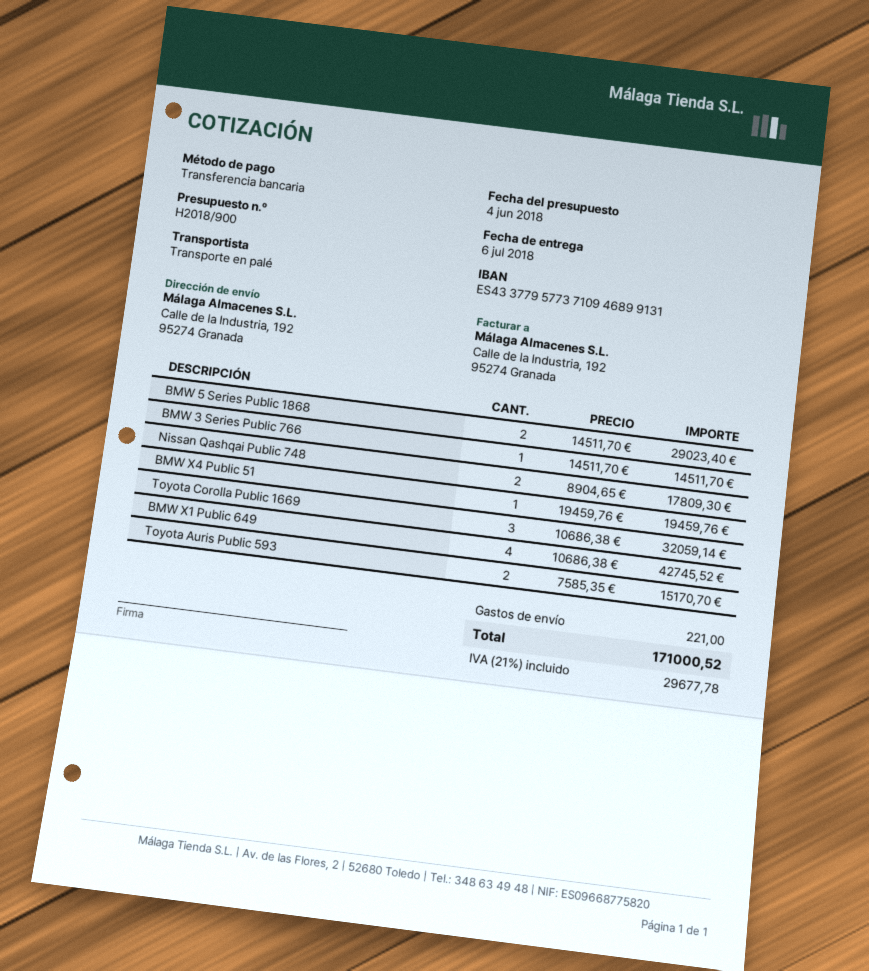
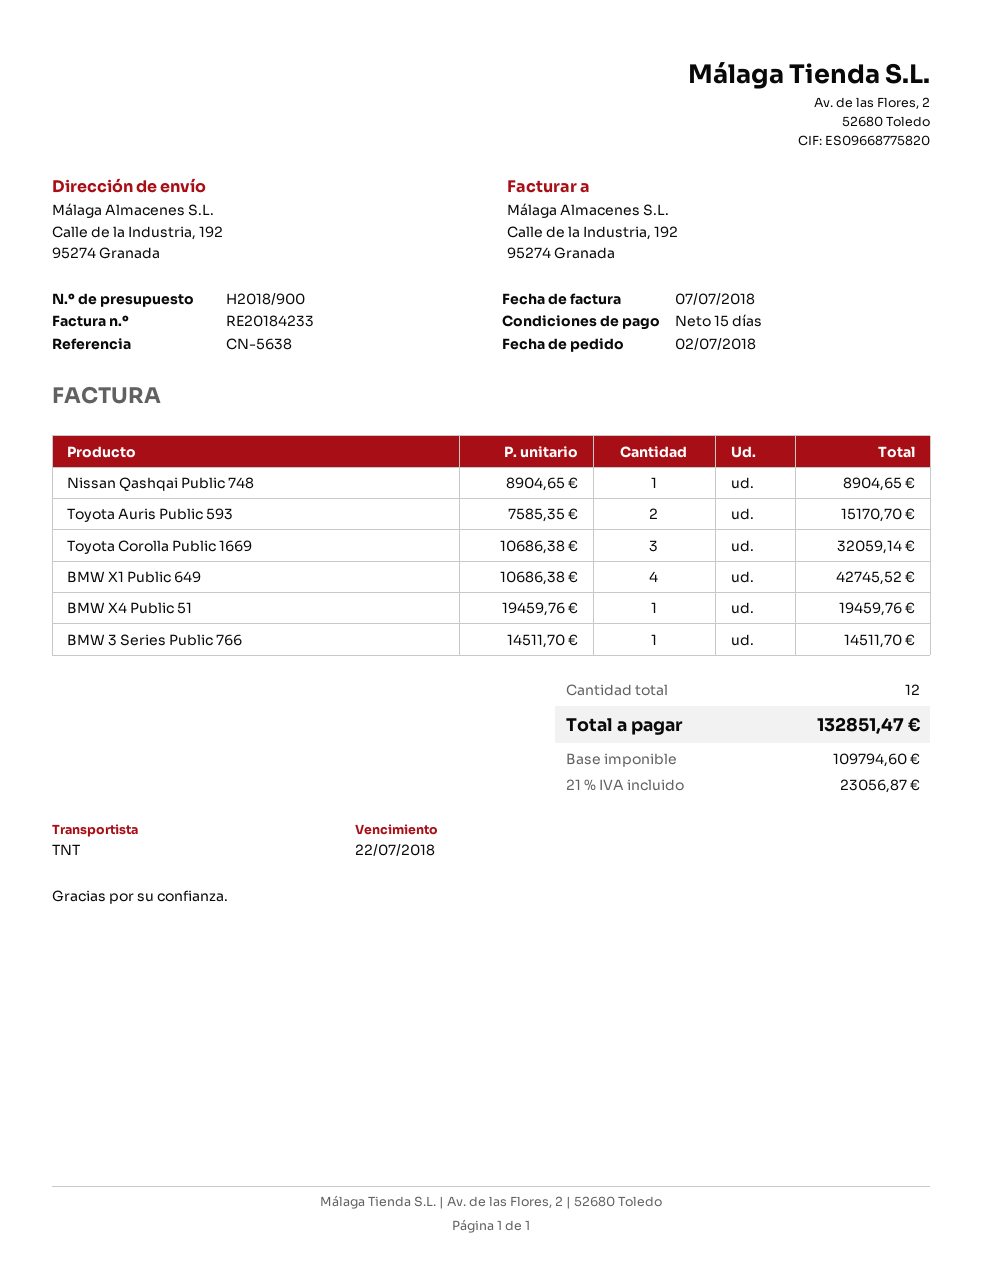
shipping method: pallet freight -> TNT
BMW 5 Series Public 1868: 2 x 14511.70 = 29023.40 -> none
Nissan Qashqai Public 748: 2 x 8904.65 = 17809.30 -> 1 x 8904.65 = 8904.65
shipping: 221.00 -> none
tax: 21% = 29677.78 -> 21% = 23056.87
total: 171000.52 -> 132851.47

